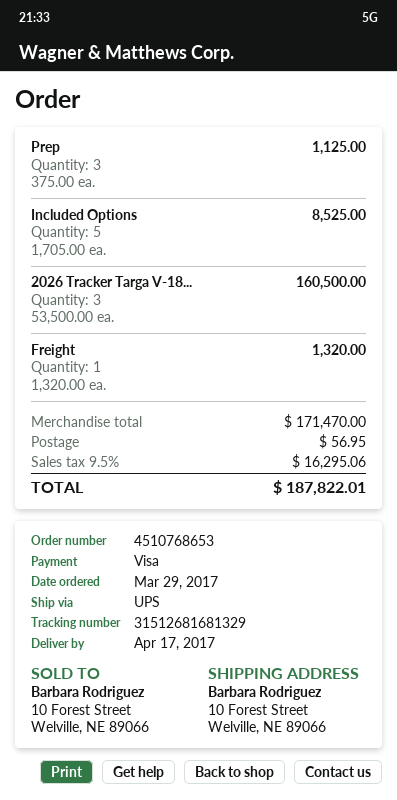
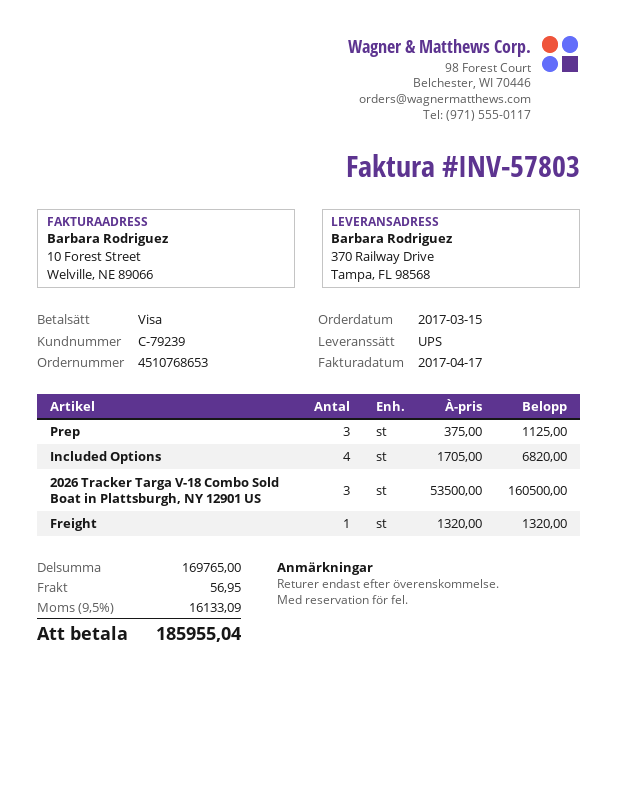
order date: 2017-03-29 -> 2017-03-15
ship to: 10 Forest Street, Welville, NE 89066 -> 370 Railway Drive, Tampa, FL 98568
Included Options: 5 x 1705.00 = 8525.00 -> 4 x 1705.00 = 6820.00
subtotal: 171470.00 -> 169765.00
tax: 9.5% = 16295.06 -> 9.5% = 16133.09
total: 187822.01 -> 185955.04

